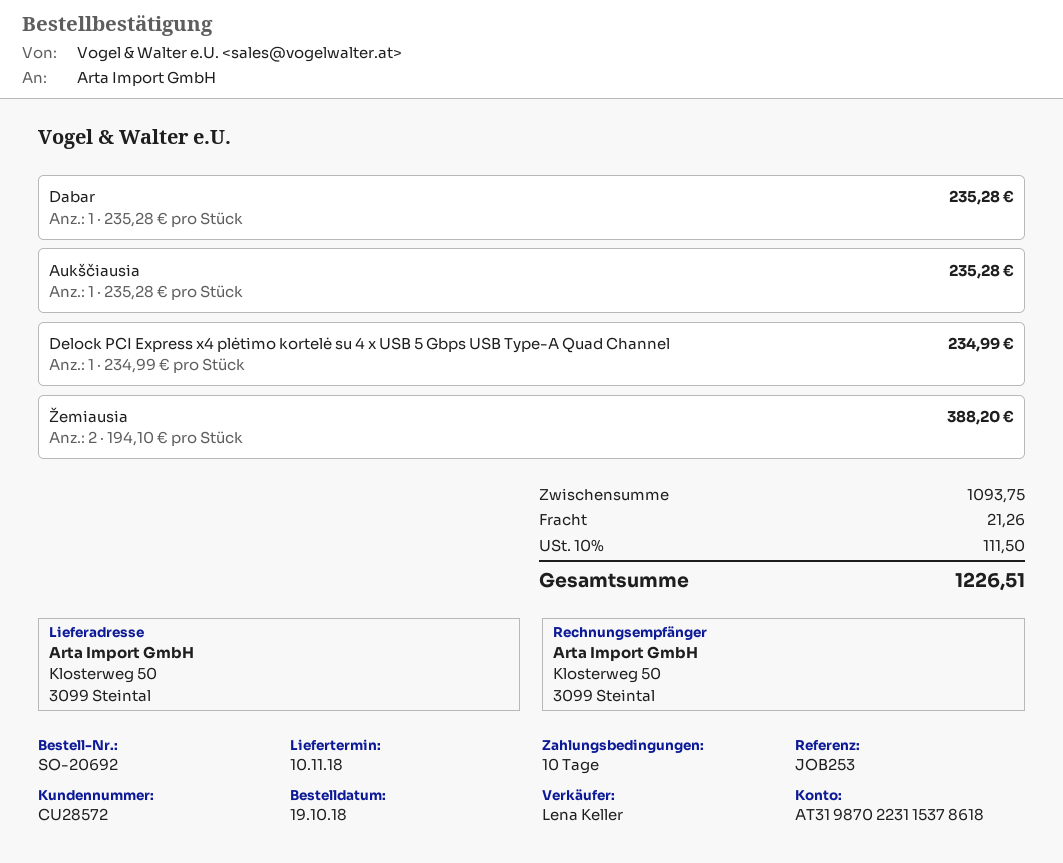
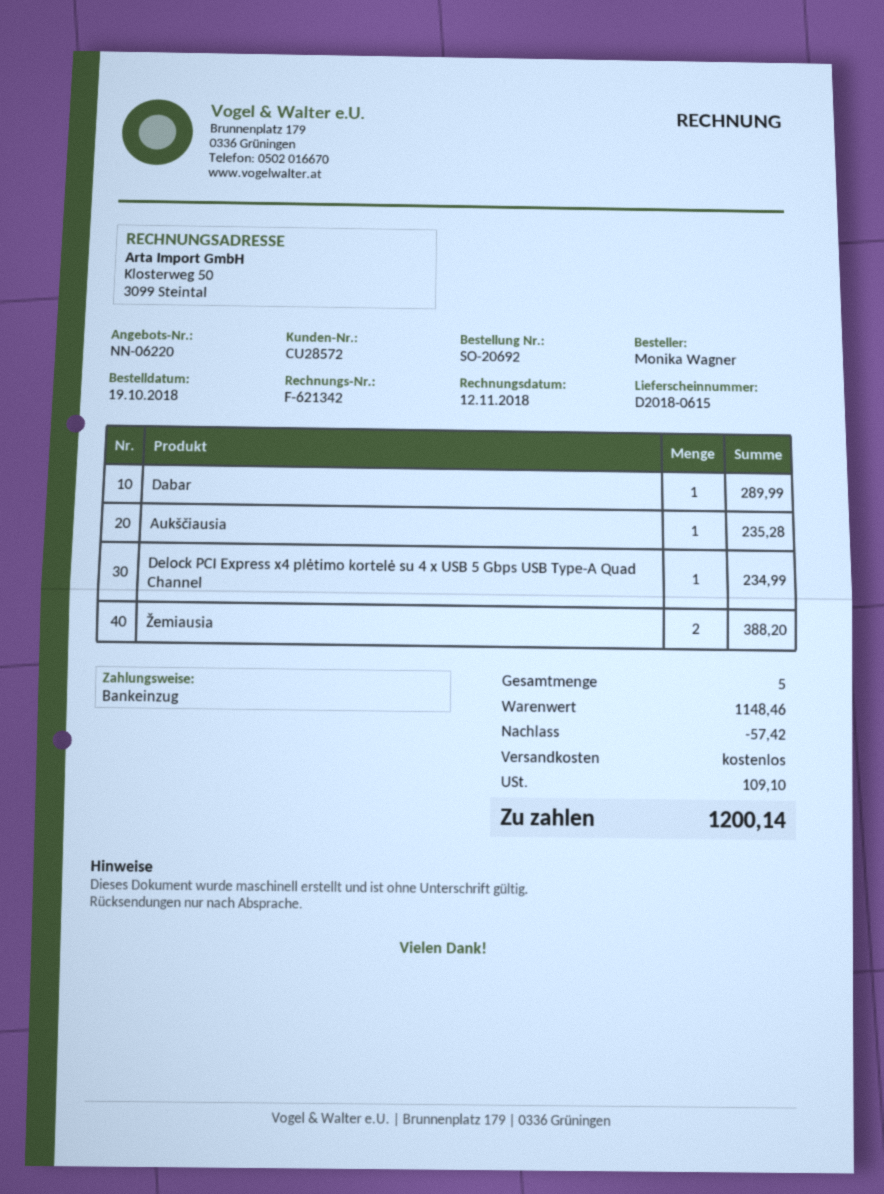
Dabar: 1 for 235.28 -> 1 for 289.99
subtotal: 1093.75 -> 1148.46
discount: none -> 57.42
shipping: 21.26 -> 0.00
tax: 111.50 -> 109.10
total: 1226.51 -> 1200.14

